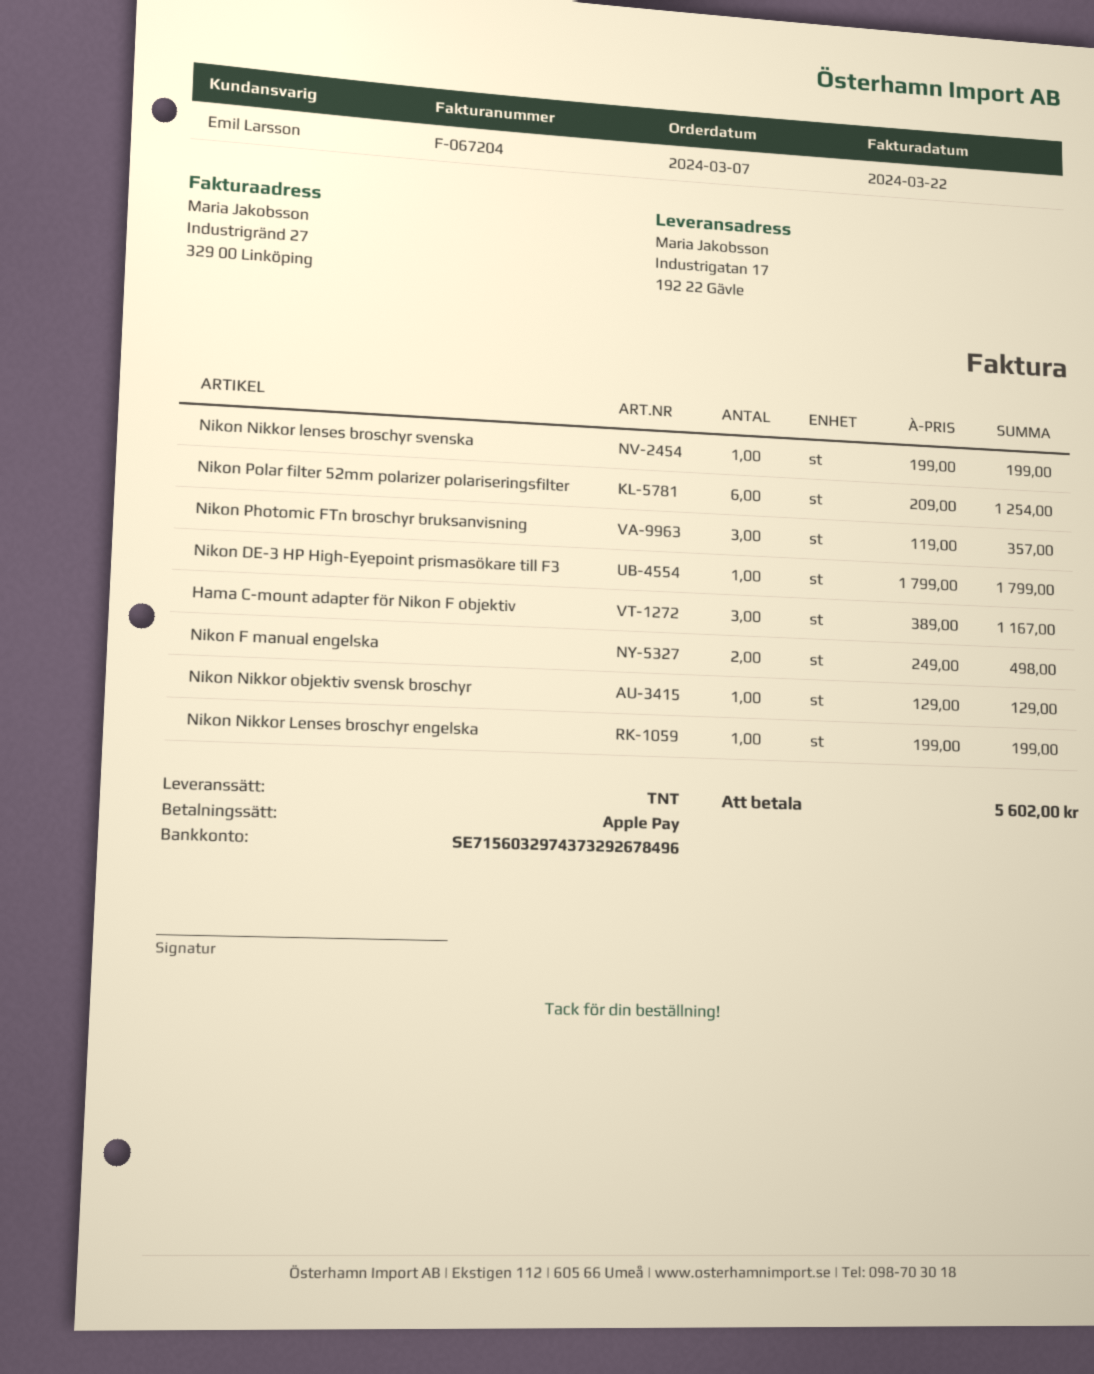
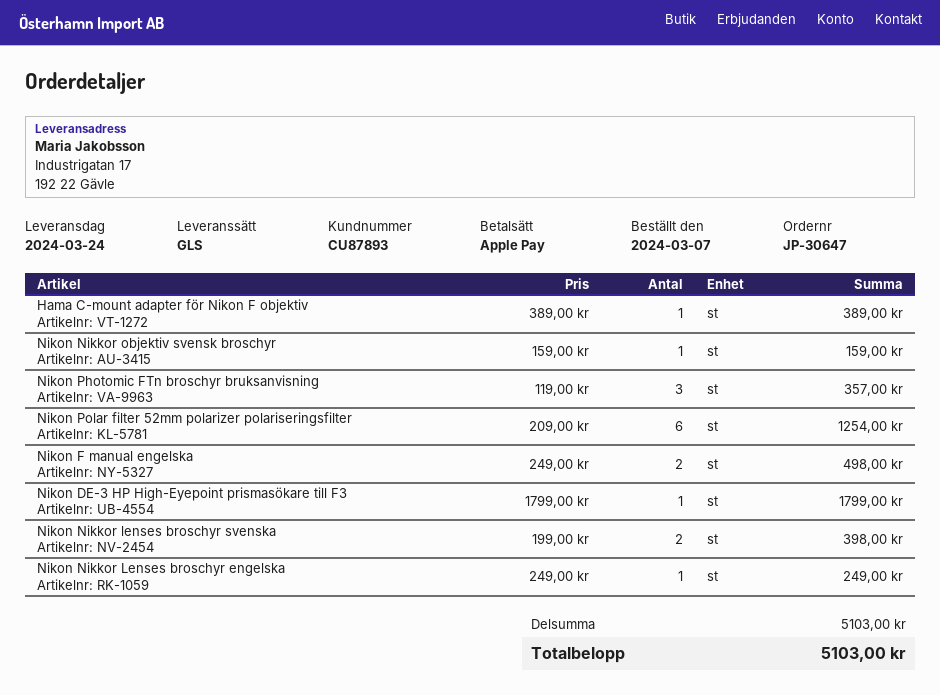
shipping method: TNT -> GLS
Nikon Nikkor lenses broschyr svenska: 1 x 199.00 = 199.00 -> 2 x 199.00 = 398.00
Hama C-mount adapter för Nikon F objektiv: 3 x 389.00 = 1167.00 -> 1 x 389.00 = 389.00
Nikon Nikkor objektiv svensk broschyr: 1 x 129.00 = 129.00 -> 1 x 159.00 = 159.00
Nikon Nikkor Lenses broschyr engelska: 1 x 199.00 = 199.00 -> 1 x 249.00 = 249.00
total: 5602.00 -> 5103.00

